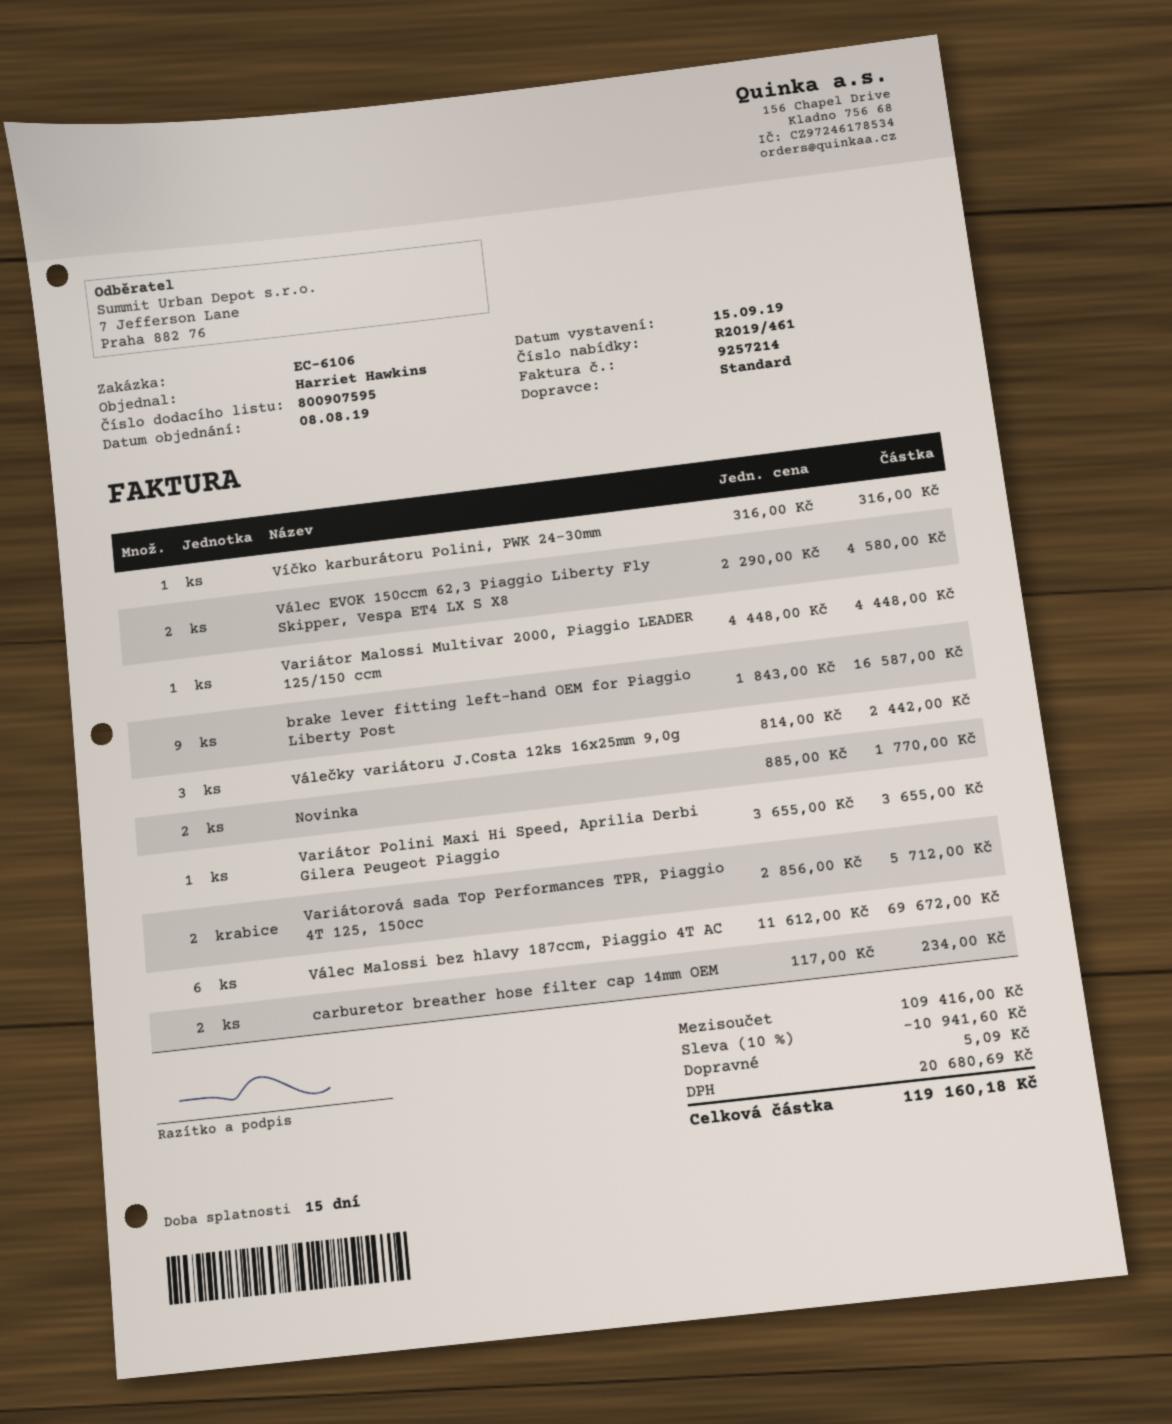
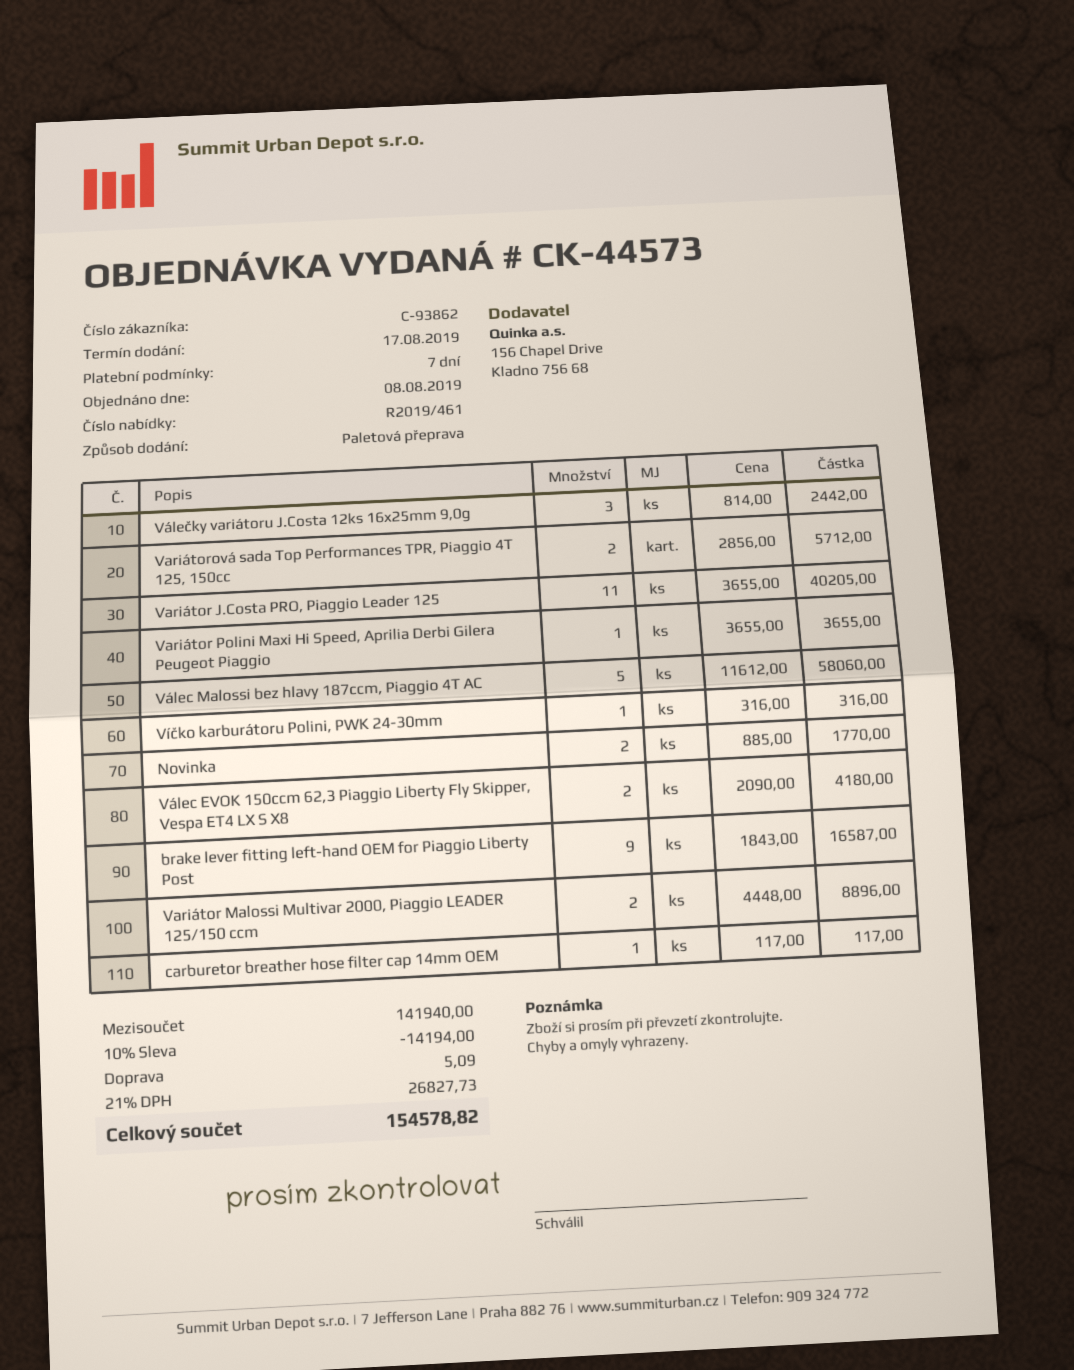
payment terms: 15 days -> 7 days
shipping method: standard -> pallet freight
Válec EVOK 150ccm 62,3 Piaggio Liberty Fly Skipper, Vespa ET4 LX S X8: 2 x 2290.00 = 4580.00 -> 2 x 2090.00 = 4180.00
Variátor Malossi Multivar 2000, Piaggio LEADER 125/150 ccm: 1 x 4448.00 = 4448.00 -> 2 x 4448.00 = 8896.00
Válec Malossi bez hlavy 187ccm, Piaggio 4T AC: 6 x 11612.00 = 69672.00 -> 5 x 11612.00 = 58060.00
carburetor breather hose filter cap 14mm OEM: 2 x 117.00 = 234.00 -> 1 x 117.00 = 117.00
Variátor J.Costa PRO, Piaggio Leader 125: none -> 11 x 3655.00 = 40205.00
subtotal: 109416.00 -> 141940.00
discount: 10% = 10941.60 -> 10% = 14194.00
tax: 20680.69 -> 26827.73
total: 119160.18 -> 154578.82

